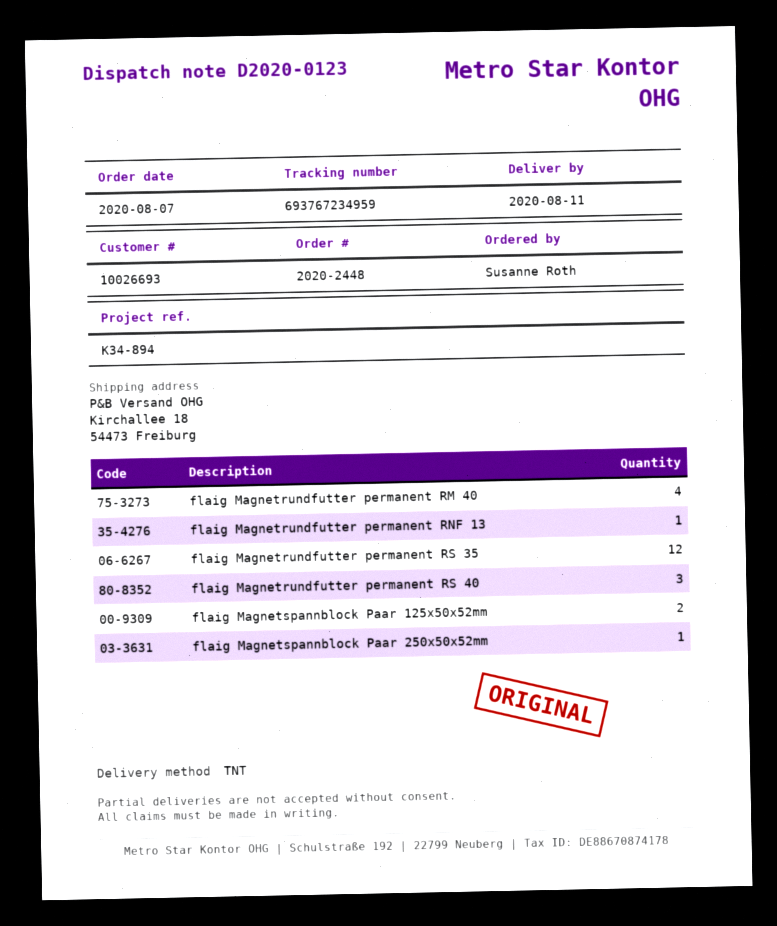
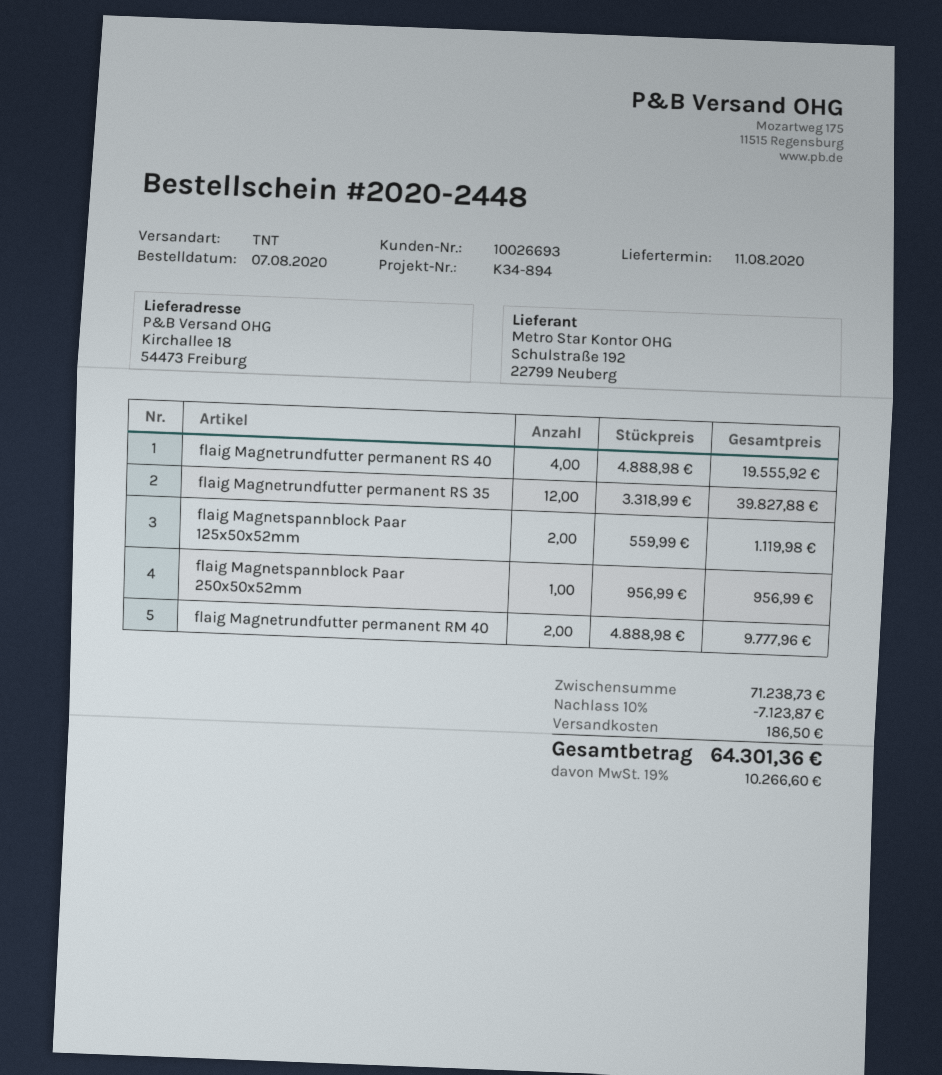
flaig Magnetrundfutter permanent RM 40: 4 -> 2
flaig Magnetrundfutter permanent RNF 13: 1 -> none
flaig Magnetrundfutter permanent RS 40: 3 -> 4

